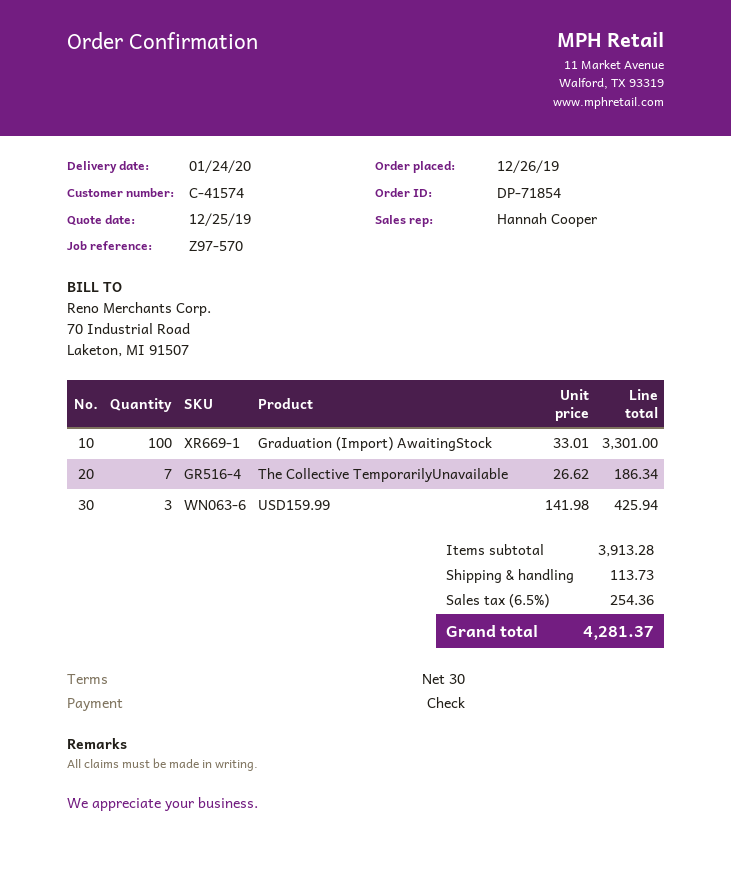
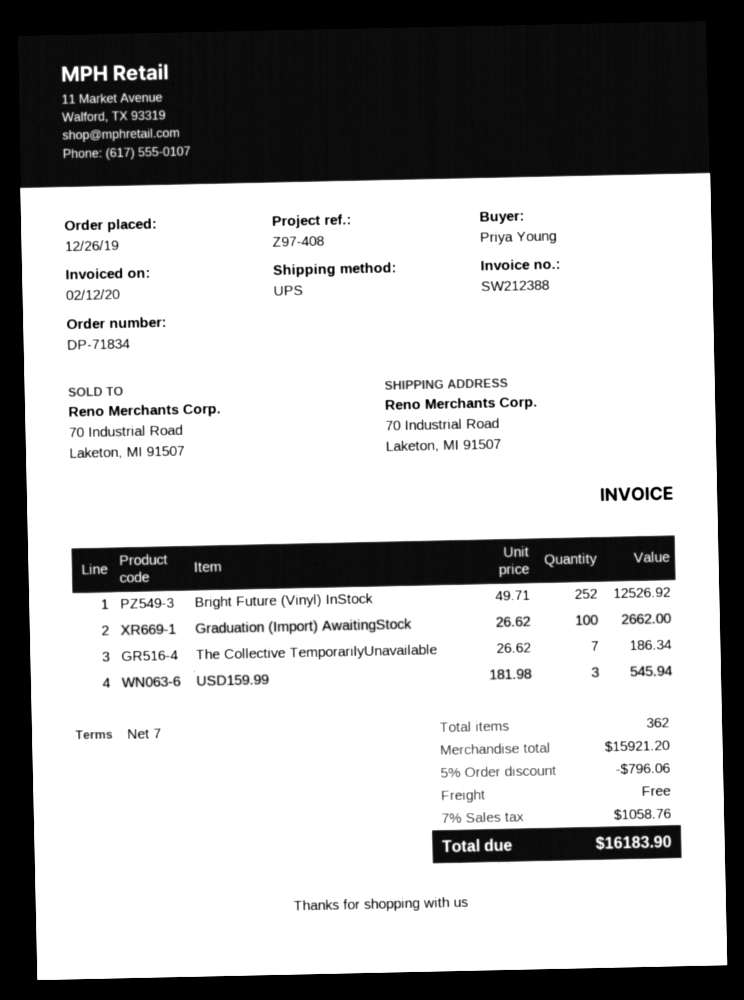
order number: DP-71854 -> DP-71834
payment terms: 30 days -> 7 days
reference: Z97-570 -> Z97-408
Graduation (Import) AwaitingStock: 100 x 33.01 = 3301.00 -> 100 x 26.62 = 2662.00
USD159.99: 3 x 141.98 = 425.94 -> 3 x 181.98 = 545.94
Bright Future (Vinyl) InStock: none -> 252 x 49.71 = 12526.92
subtotal: 3913.28 -> 15921.20
discount: none -> 5% = 796.06
shipping: 113.73 -> 0.00
tax: 6.5% = 254.36 -> 7% = 1058.76
total: 4281.37 -> 16183.90

